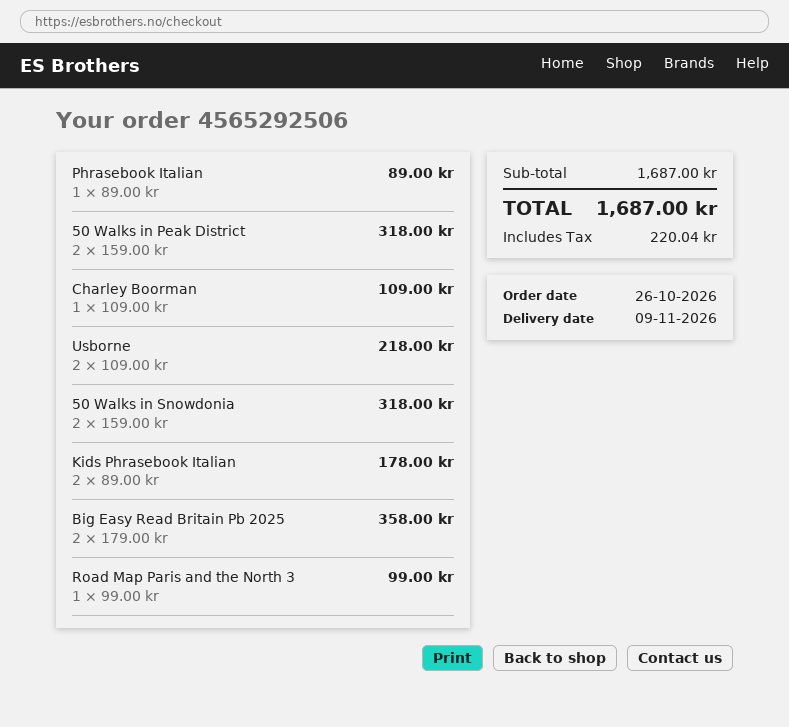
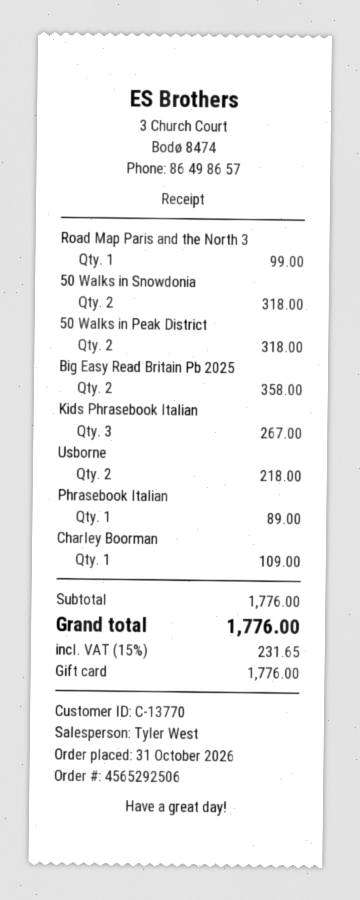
order date: 2026-10-26 -> 2026-10-31
Kids Phrasebook Italian: 2 for 178.00 -> 3 for 267.00
subtotal: 1687.00 -> 1776.00
tax: 220.04 -> 231.65
total: 1687.00 -> 1776.00

